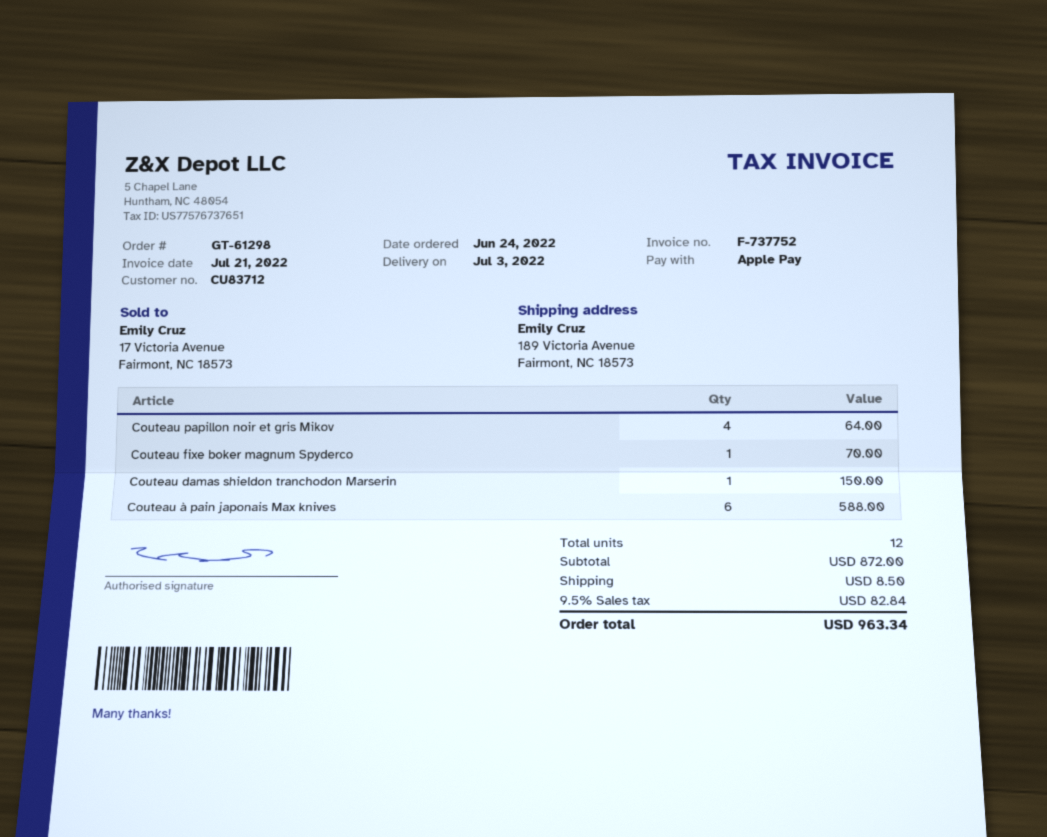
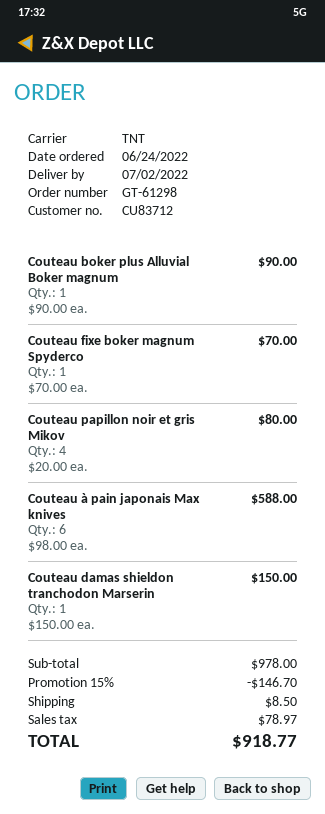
delivery date: 2022-07-03 -> 2022-07-02
Couteau papillon noir et gris Mikov: 4 for 64.00 -> 4 for 80.00
Couteau boker plus Alluvial Boker magnum: none -> 1 for 90.00
subtotal: 872.00 -> 978.00
discount: none -> 15% = 146.70
tax: 82.84 -> 78.97
total: 963.34 -> 918.77

